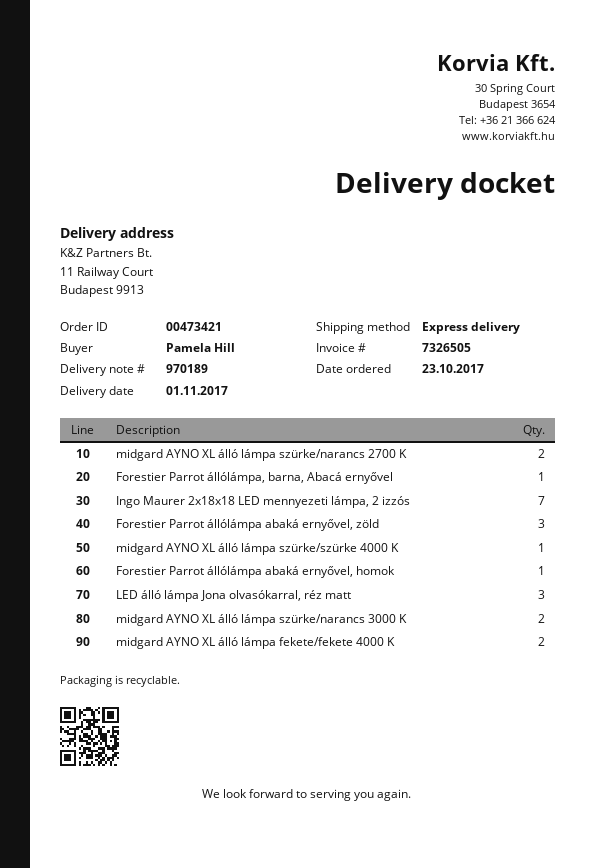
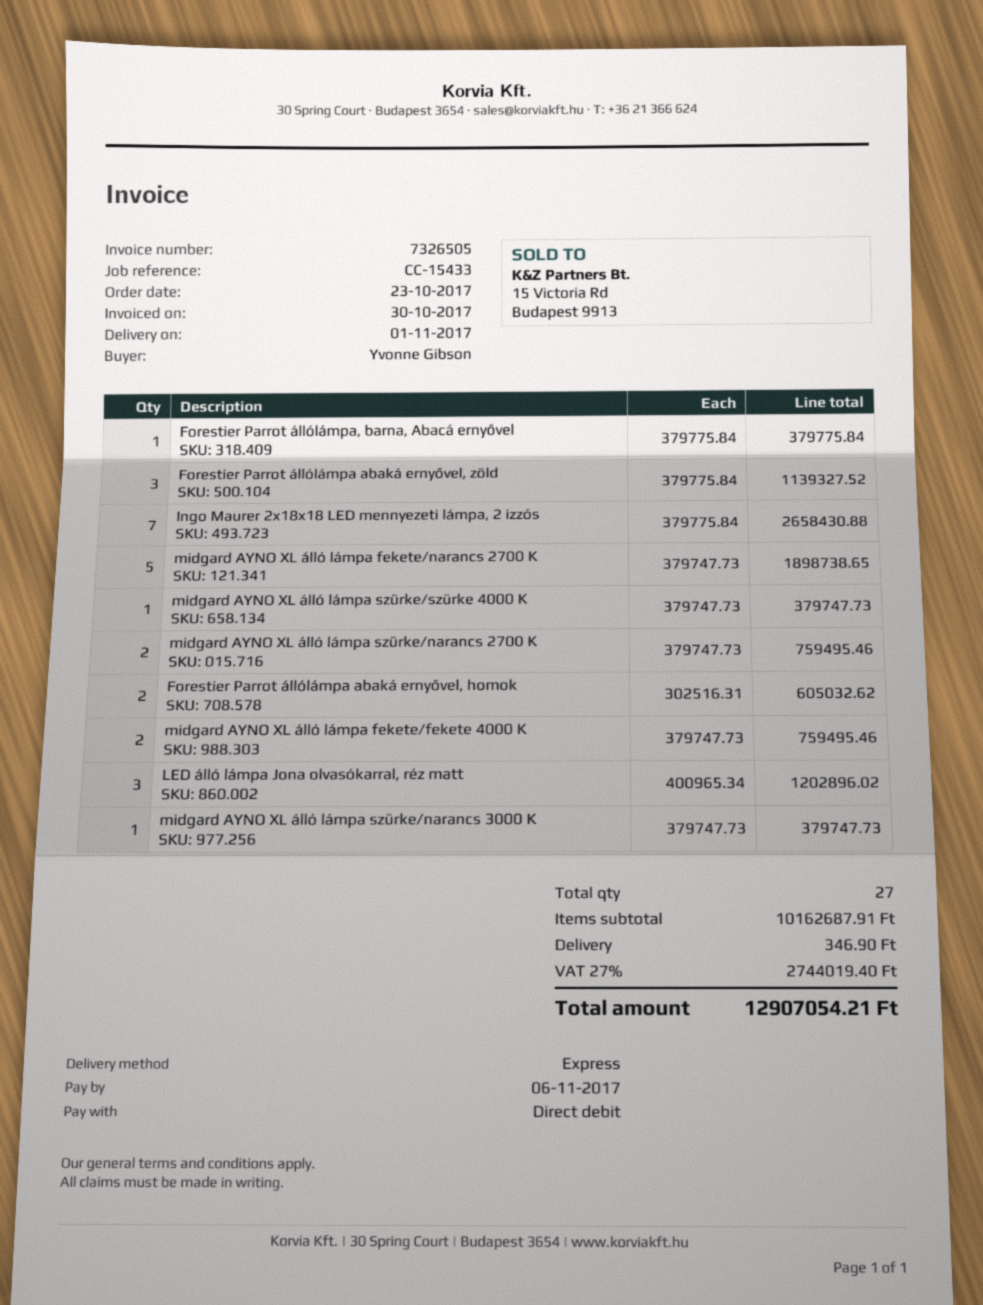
ordered by: Pamela Hill -> Yvonne Gibson
Forestier Parrot állólámpa abaká ernyővel, homok: 1 -> 2
midgard AYNO XL álló lámpa szürke/narancs 3000 K: 2 -> 1
midgard AYNO XL álló lámpa fekete/narancs 2700 K: none -> 5

